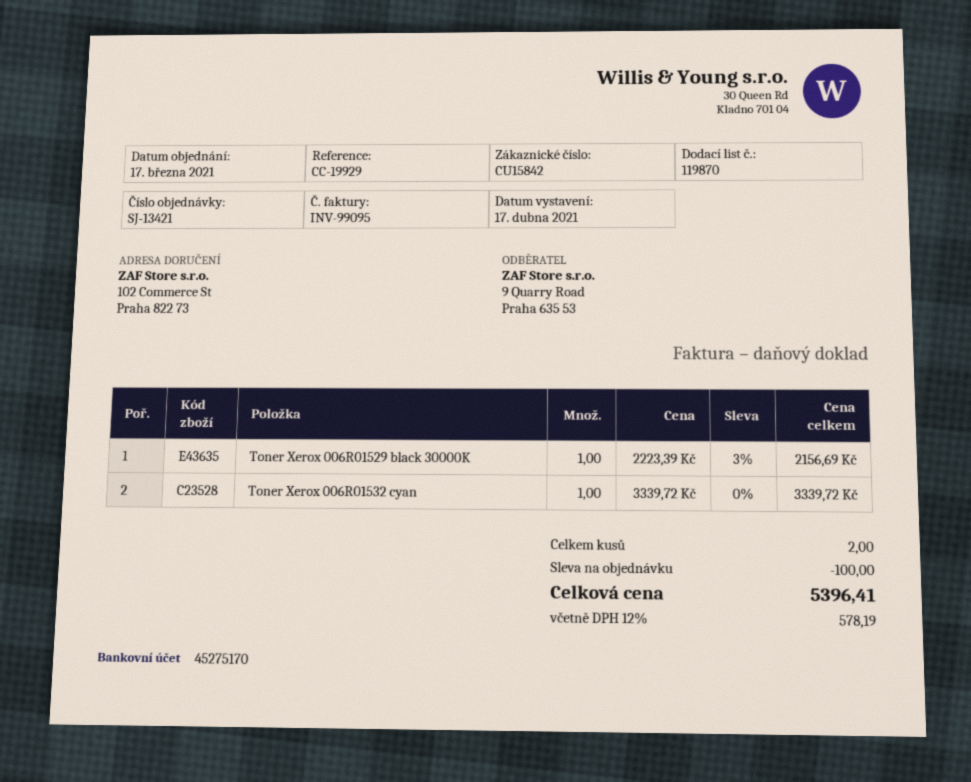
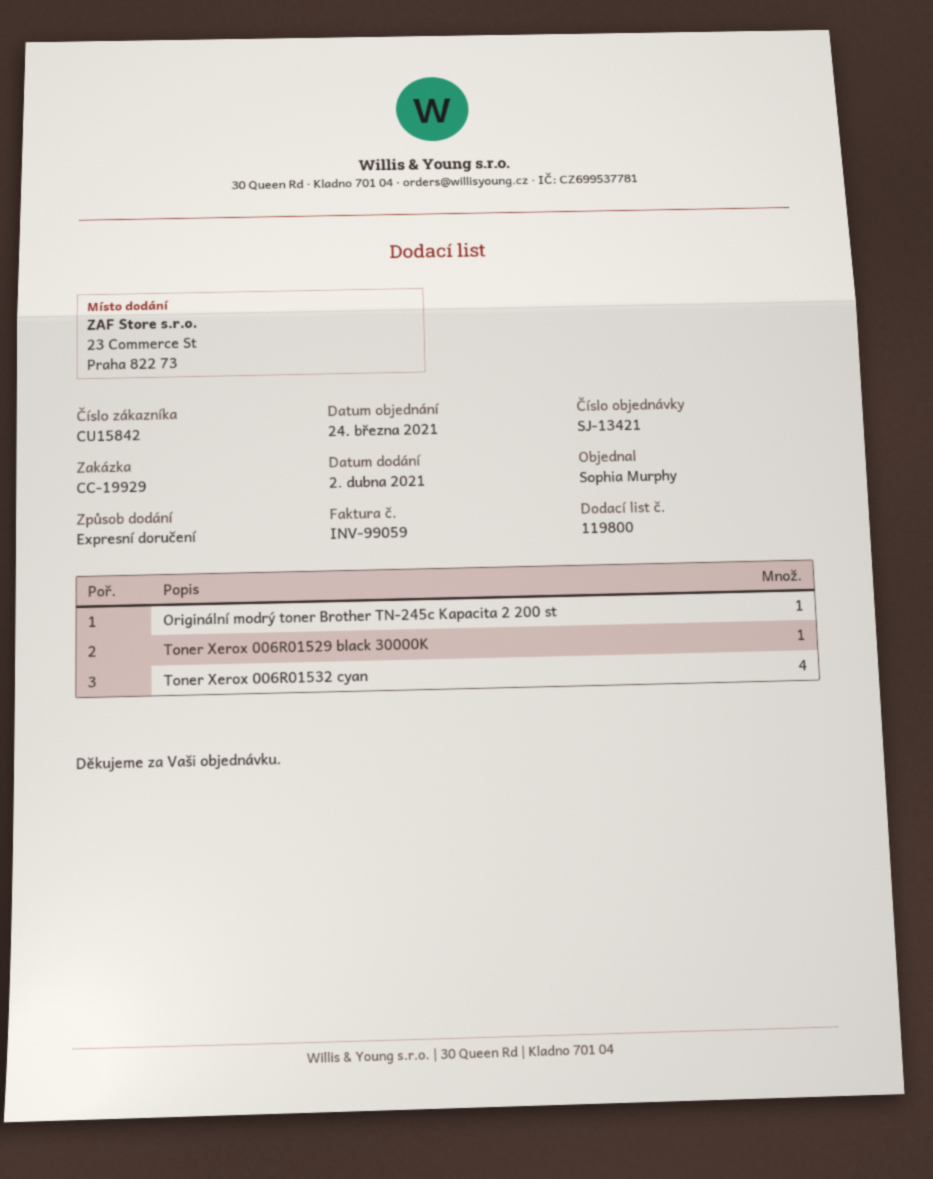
order date: 2021-03-17 -> 2021-03-24
delivery note number: 119870 -> 119800
invoice number: INV-99095 -> INV-99059
ship to: 102 Commerce St, Praha 822 73 -> 23 Commerce St, Praha 822 73
Toner Xerox 006R01532 cyan: 1 -> 4
Originální modrý toner Brother TN-245c Kapacita 2 200 st: none -> 1

